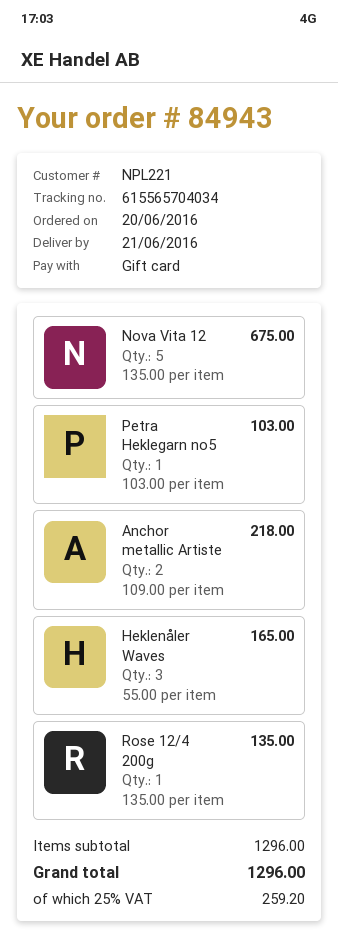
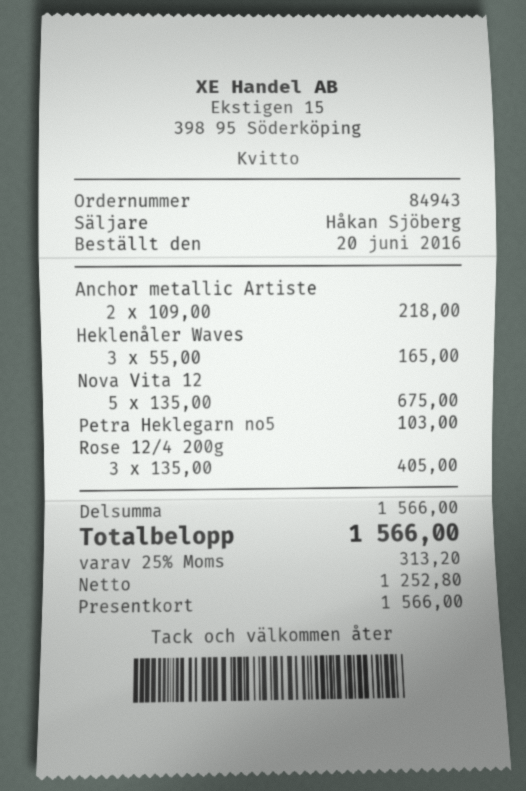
Rose 12/4 200g: 1 x 135.00 = 135.00 -> 3 x 135.00 = 405.00
subtotal: 1296.00 -> 1566.00
tax: 25% = 259.20 -> 25% = 313.20
total: 1296.00 -> 1566.00

